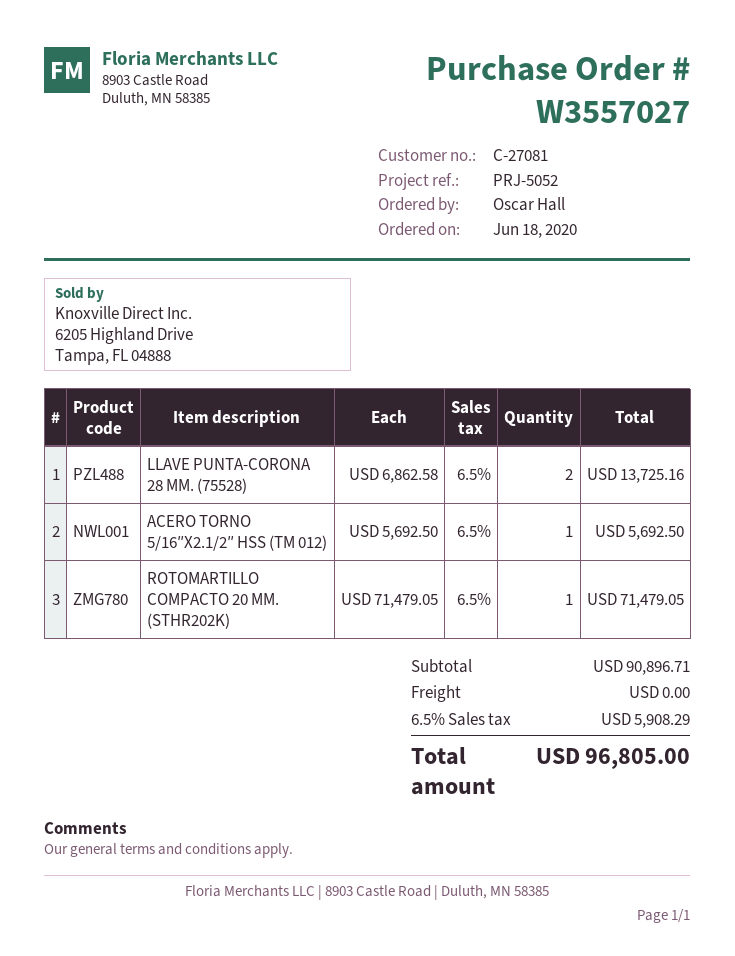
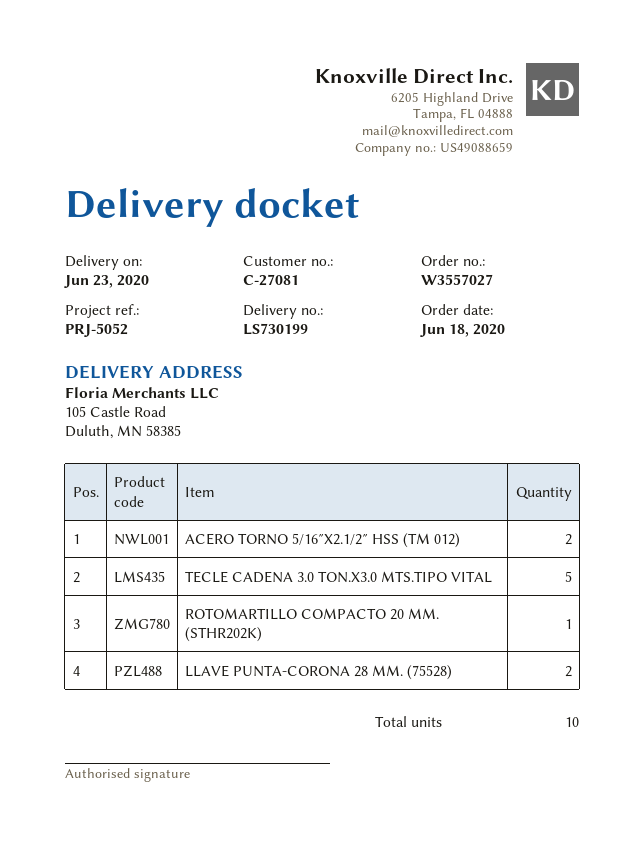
ACERO TORNO 5/16″X2.1/2″ HSS (TM 012): 1 -> 2
TECLE CADENA 3.0 TON.X3.0 MTS.TIPO VITAL: none -> 5

